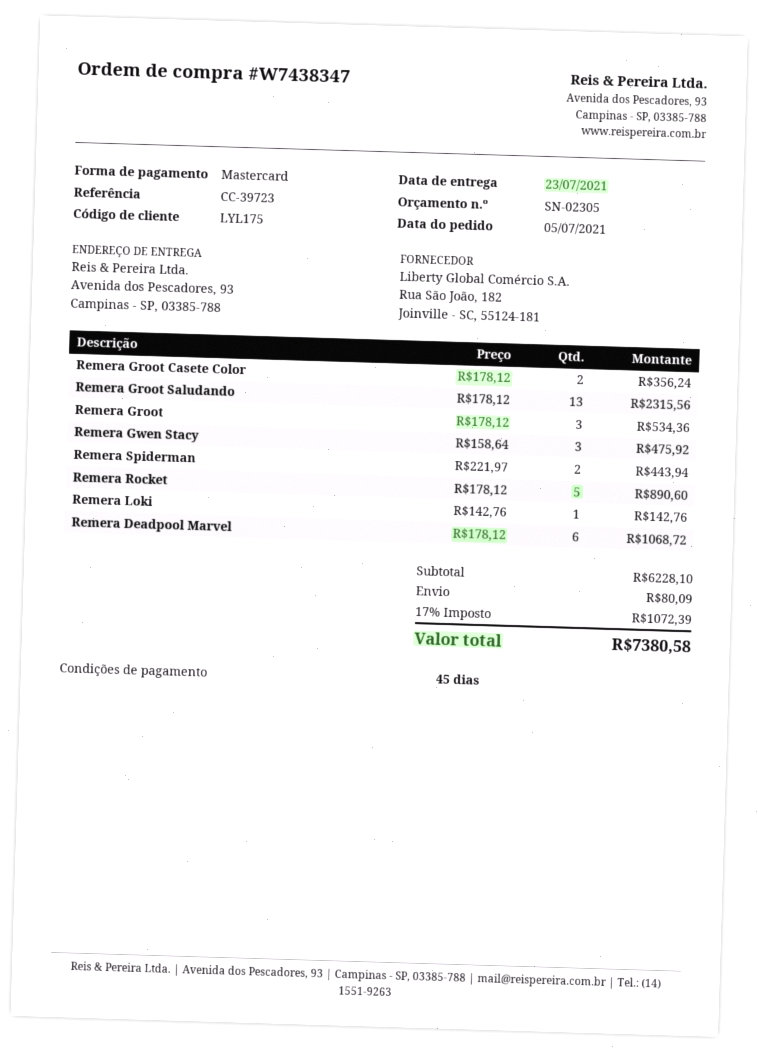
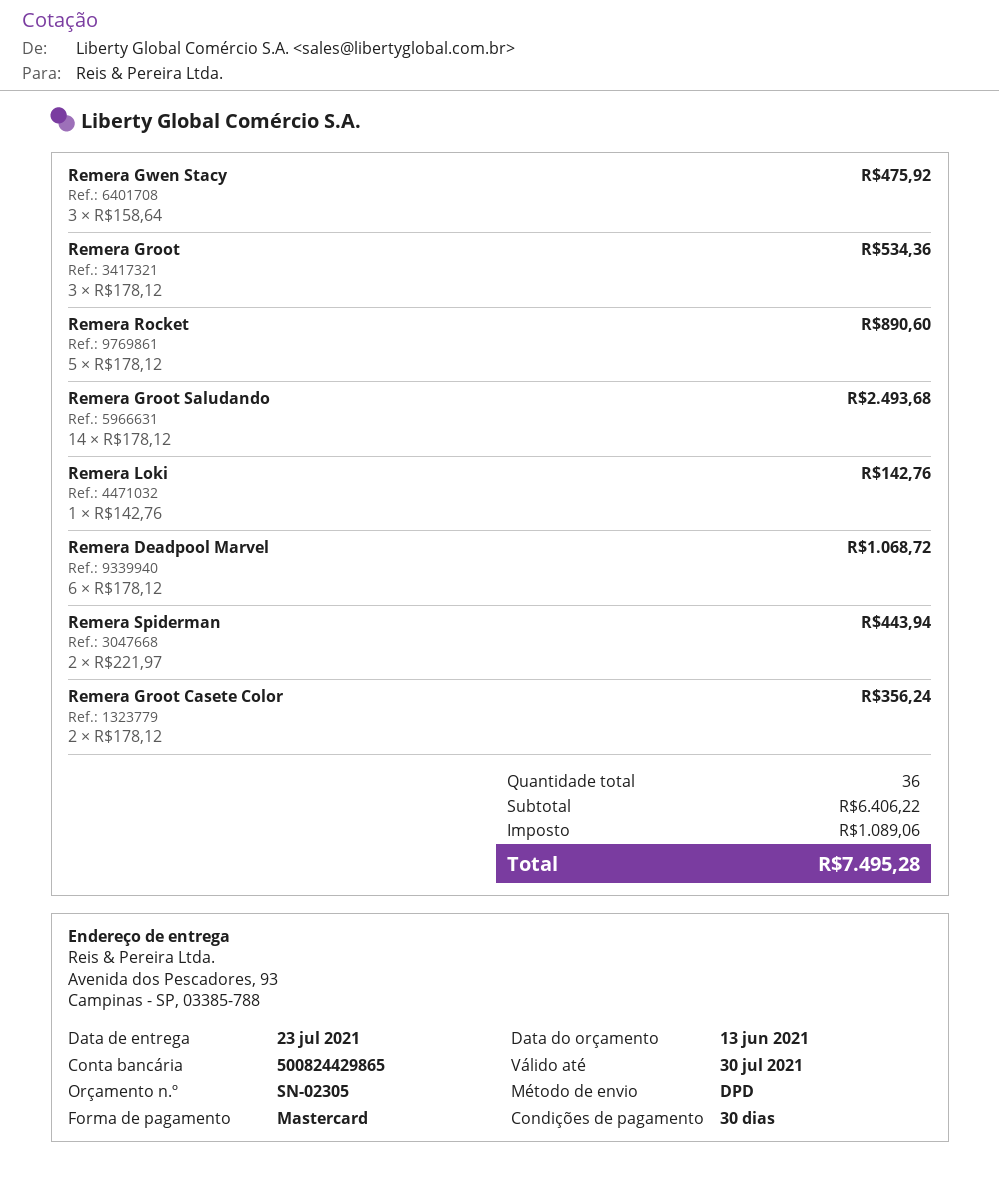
payment terms: 45 days -> 30 days
Remera Groot Saludando: 13 x 178.12 = 2315.56 -> 14 x 178.12 = 2493.68
subtotal: 6228.10 -> 6406.22
shipping: 80.09 -> none
tax: 1072.39 -> 1089.06
total: 7380.58 -> 7495.28

